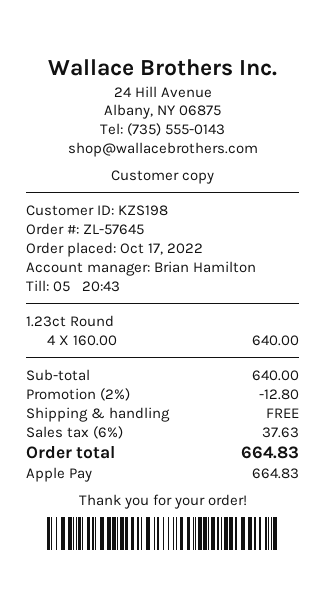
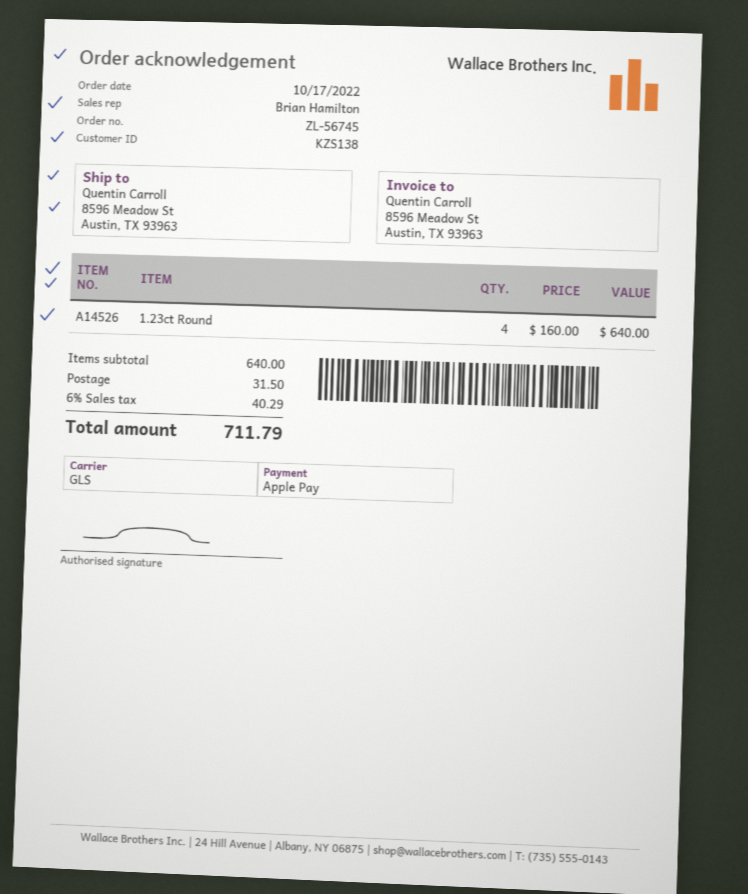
order number: ZL-57645 -> ZL-56745
customer number: KZS198 -> KZS138
discount: 2% = 12.80 -> none
shipping: 0.00 -> 31.50
tax: 6% = 37.63 -> 6% = 40.29
total: 664.83 -> 711.79

